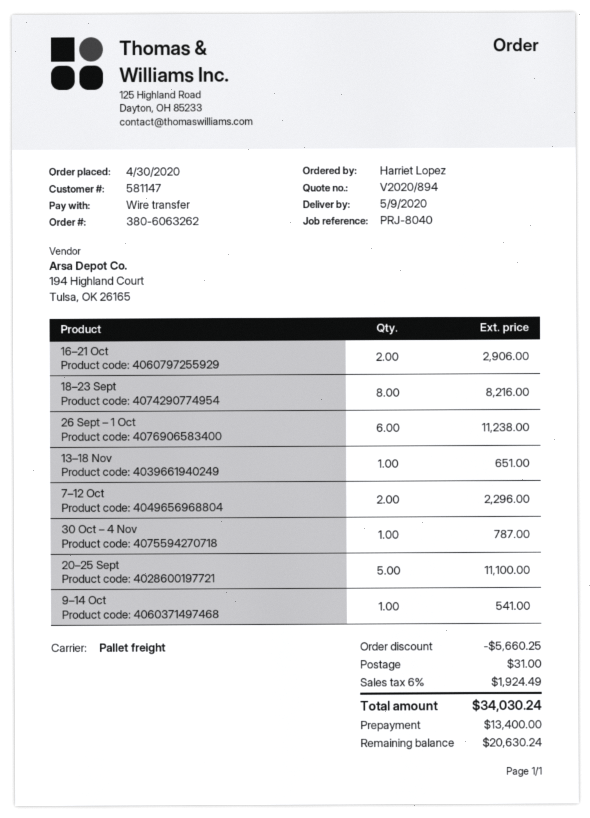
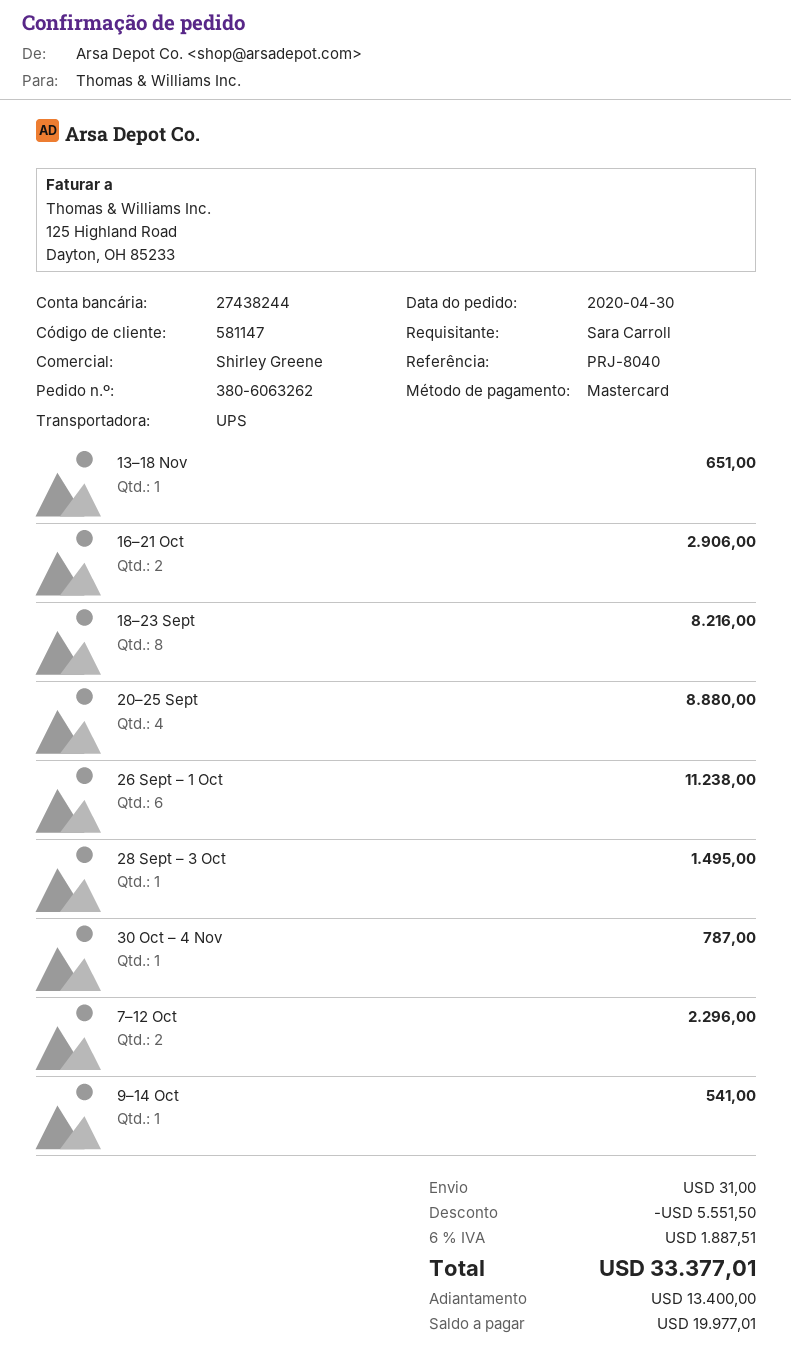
ordered by: Harriet Lopez -> Sara Carroll
payment method: bank transfer -> Mastercard
shipping method: pallet freight -> UPS
20–25 Sept: 5 for 11100.00 -> 4 for 8880.00
28 Sept – 3 Oct: none -> 1 for 1495.00
discount: 5660.25 -> 5551.50
tax: 6% = 1924.49 -> 6% = 1887.51
total: 34030.24 -> 33377.01
balance: 20630.24 -> 19977.01

